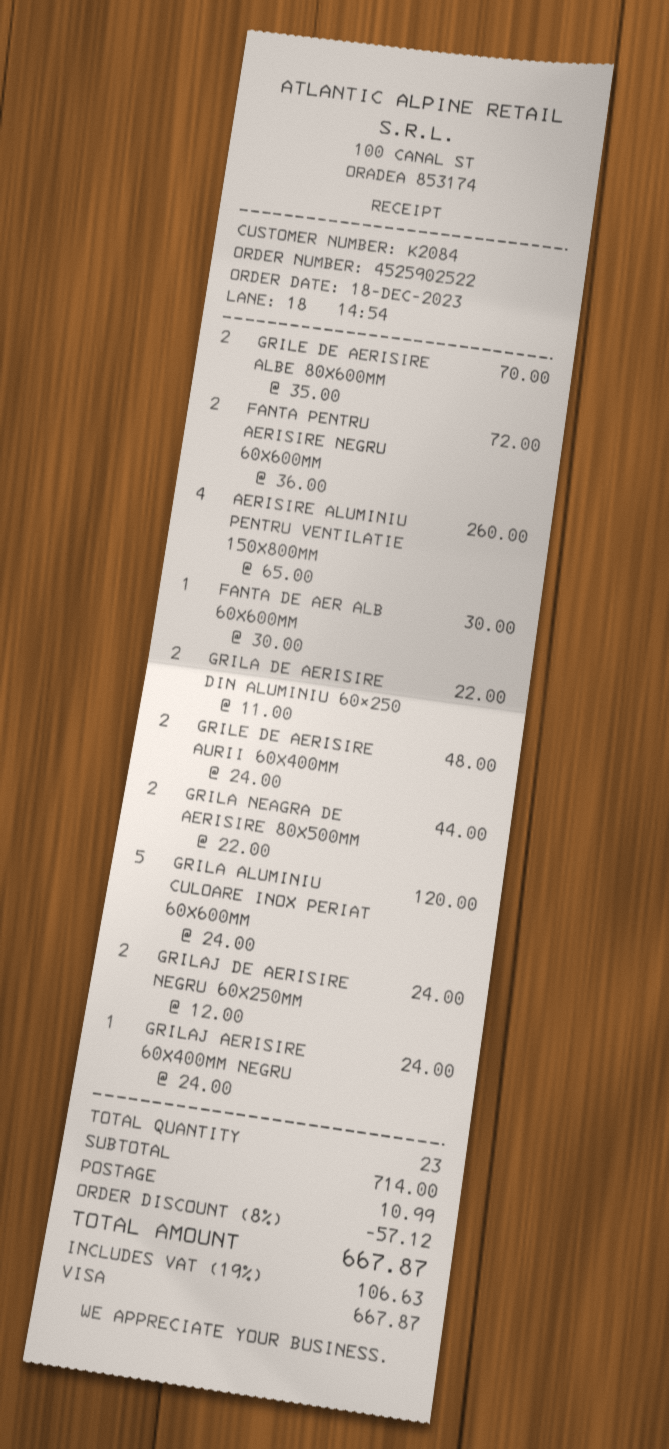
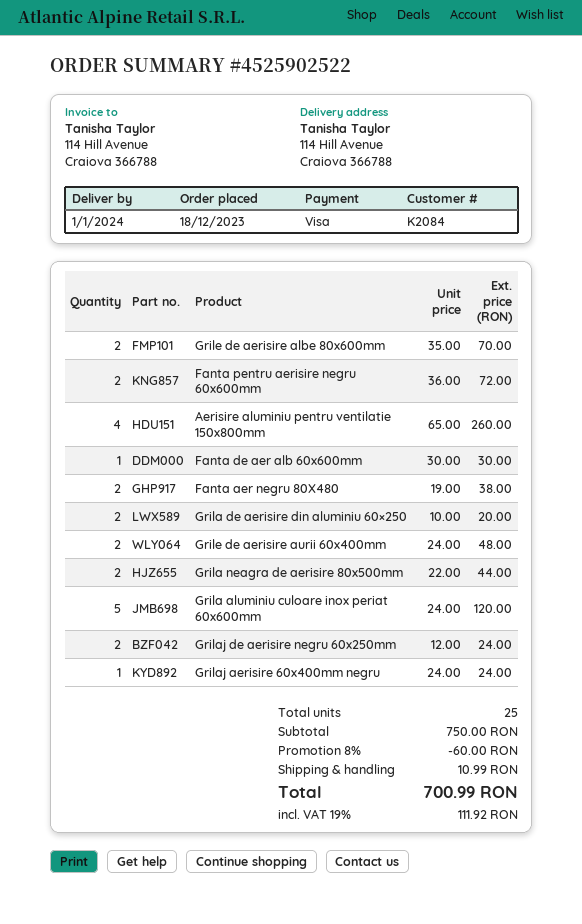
GRILA DE AERISIRE DIN ALUMINIU 60×250: 2 x 11.00 = 22.00 -> 2 x 10.00 = 20.00
Fanta aer negru 80X480: none -> 2 x 19.00 = 38.00
total quantity: 23 -> 25
subtotal: 714.00 -> 750.00
discount: 8% = 57.12 -> 8% = 60.00
tax: 19% = 106.63 -> 19% = 111.92
total: 667.87 -> 700.99

